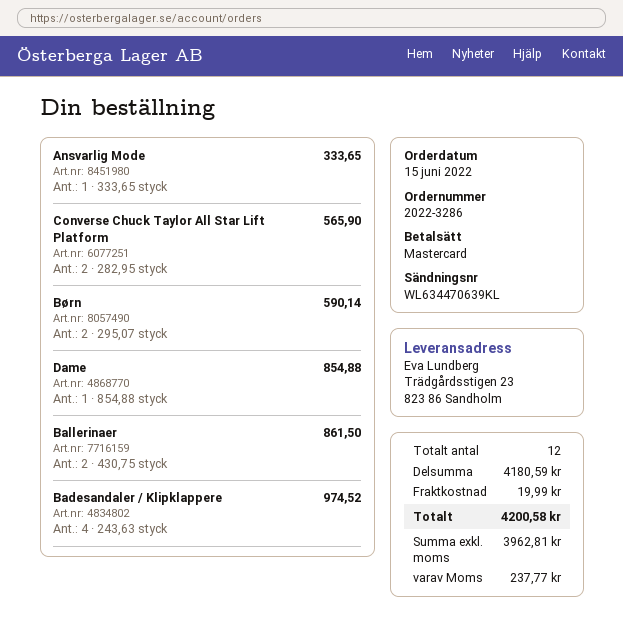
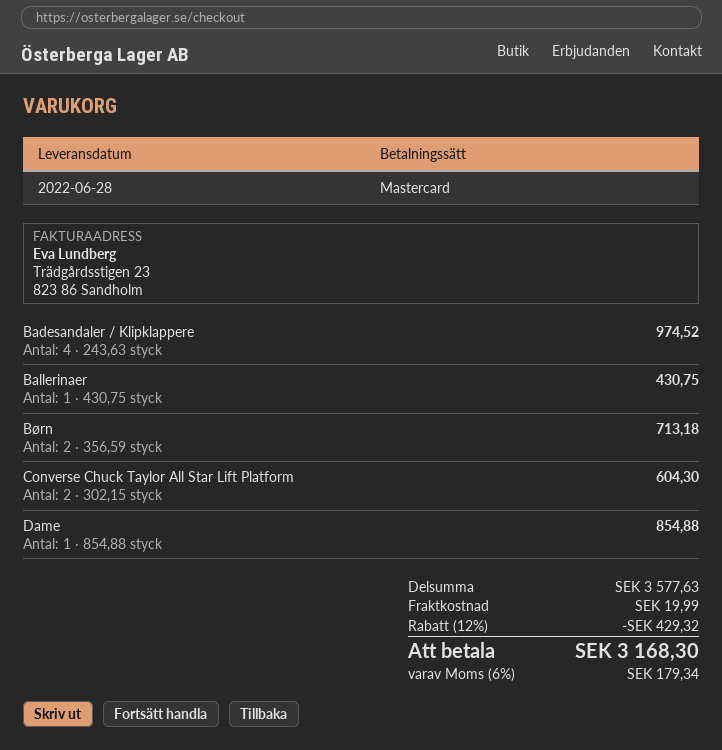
Ansvarlig Mode: 1 x 333.65 = 333.65 -> none
Converse Chuck Taylor All Star Lift Platform: 2 x 282.95 = 565.90 -> 2 x 302.15 = 604.30
Børn: 2 x 295.07 = 590.14 -> 2 x 356.59 = 713.18
Ballerinaer: 2 x 430.75 = 861.50 -> 1 x 430.75 = 430.75
subtotal: 4180.59 -> 3577.63
discount: none -> 12% = 429.32
tax: 237.77 -> 179.34
total: 4200.58 -> 3168.30

